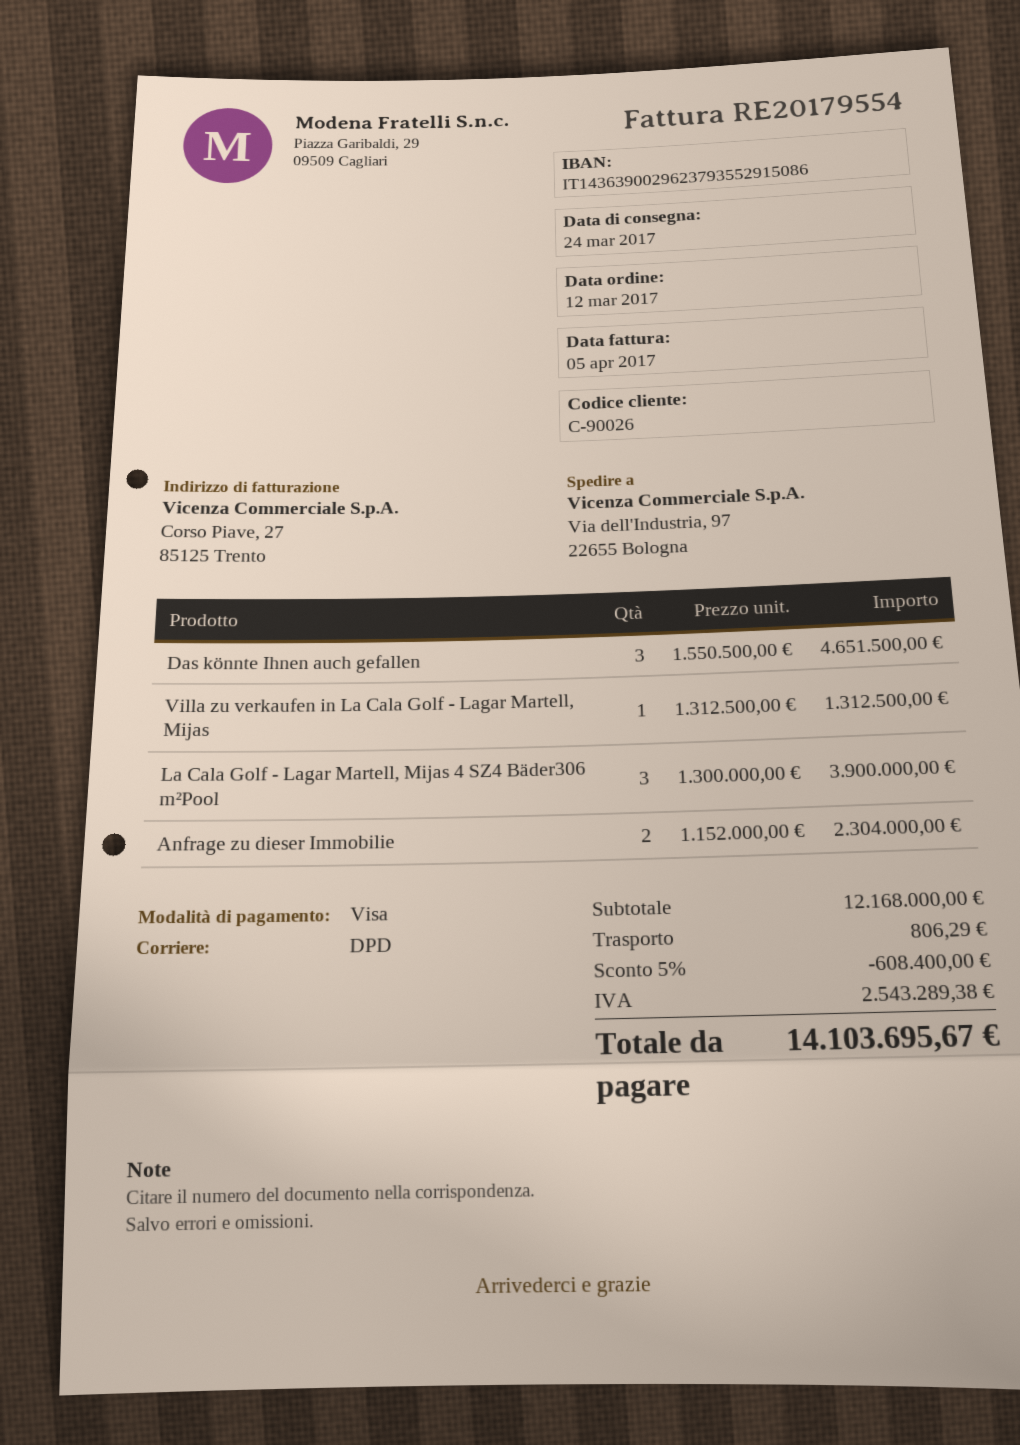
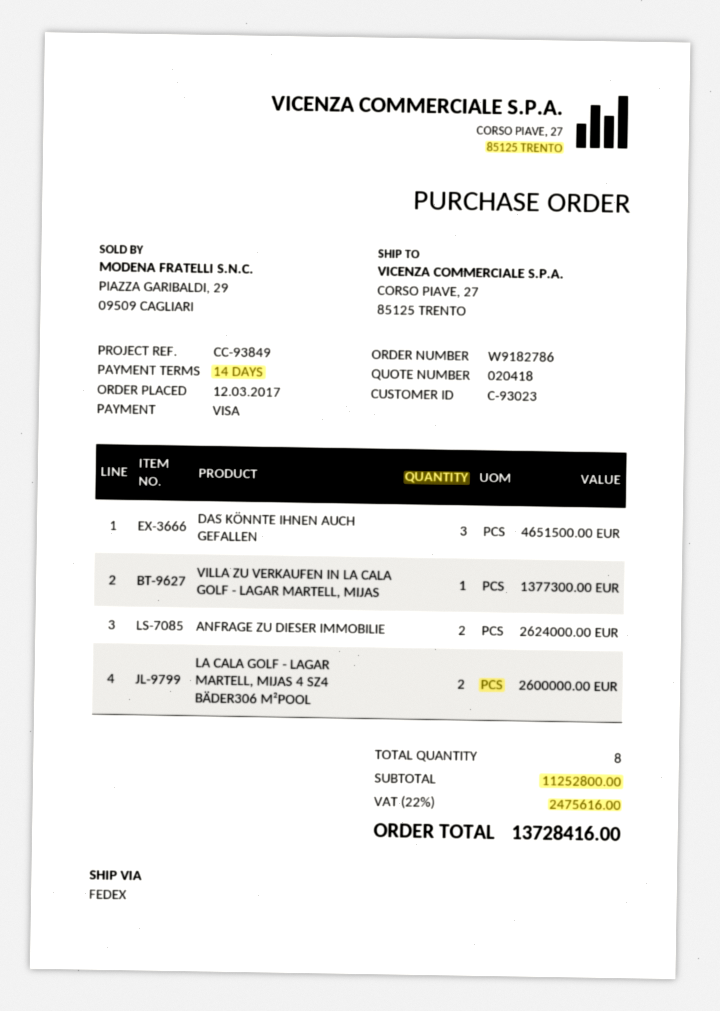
customer number: C-90026 -> C-93023
shipping method: DPD -> FedEx
ship to: Via dell'Industria, 97, 22655 Bologna -> CORSO PIAVE, 27, 85125 TRENTO
Villa zu verkaufen in La Cala Golf - Lagar Martell, Mijas: 1 for 1312500.00 -> 1 for 1377300.00
La Cala Golf - Lagar Martell, Mijas 4 SZ4 Bäder306 m²Pool: 3 for 3900000.00 -> 2 for 2600000.00
Anfrage zu dieser Immobilie: 2 for 2304000.00 -> 2 for 2624000.00
subtotal: 12168000.00 -> 11252800.00
discount: 5% = 608400.00 -> none
shipping: 806.29 -> none
tax: 2543289.38 -> 2475616.00
total: 14103695.67 -> 13728416.00

